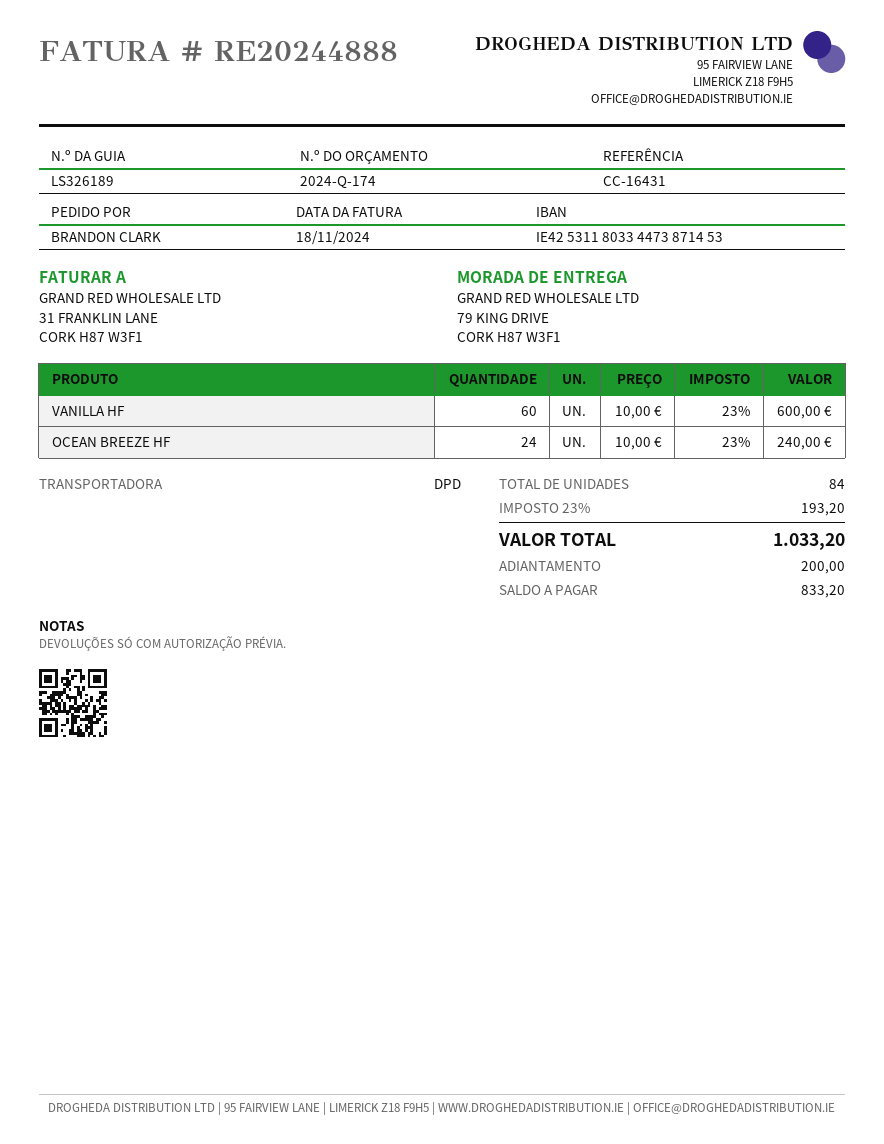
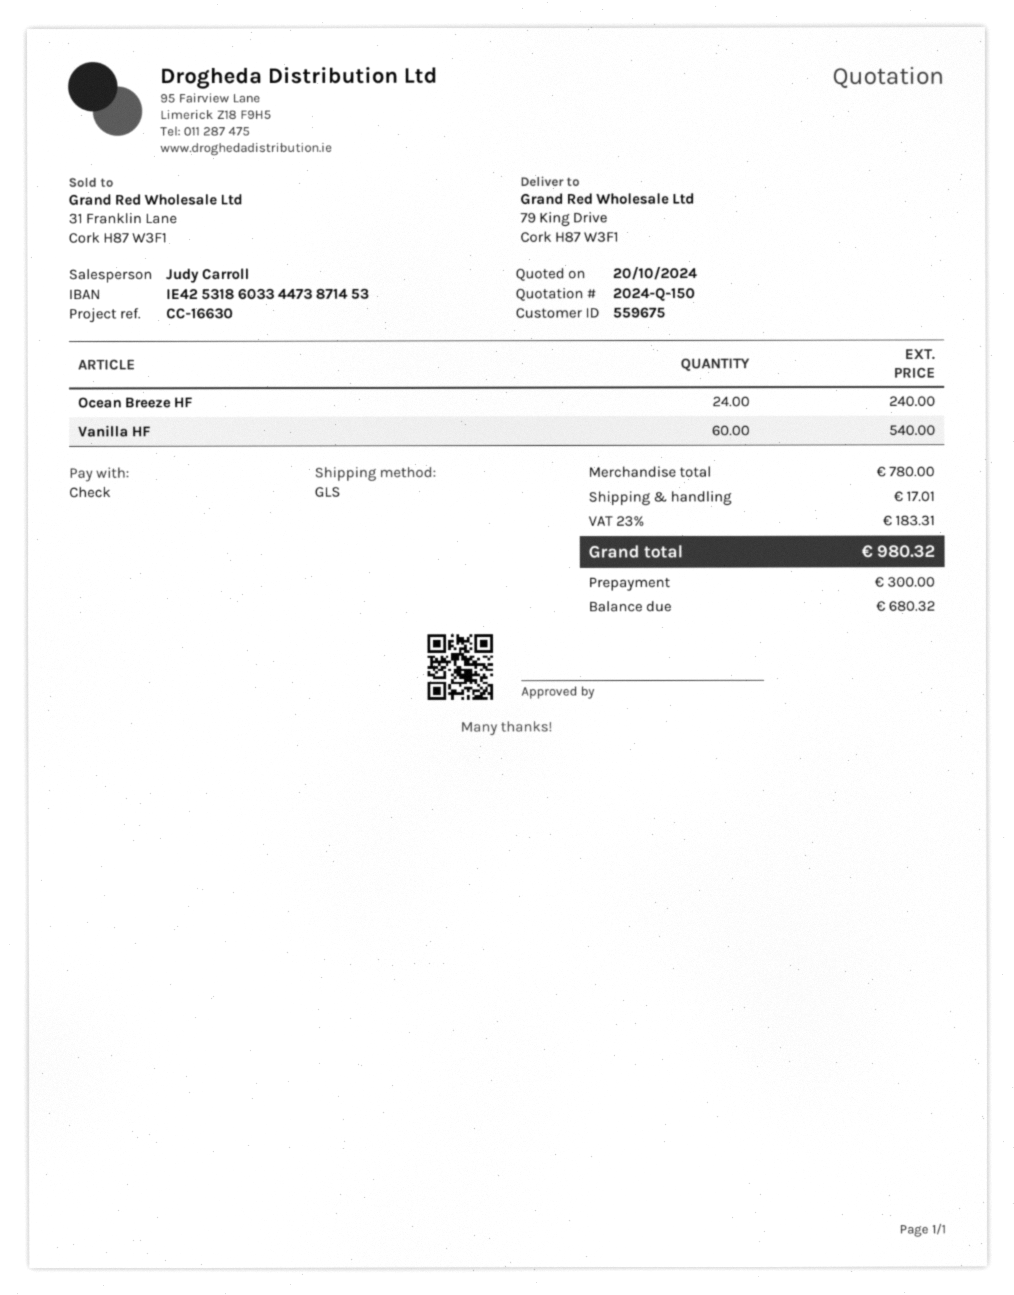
quote number: 2024-Q-174 -> 2024-Q-150
reference: CC-16431 -> CC-16630
bank account: IE42531180334473871453 -> IE42531860334473871453
shipping method: DPD -> GLS
VANILLA HF: 60 for 600.00 -> 60 for 540.00
shipping: none -> 17.01
tax: 23% = 193.20 -> 23% = 183.31
total: 1033.20 -> 980.32
deposit: 200.00 -> 300.00
balance: 833.20 -> 680.32

